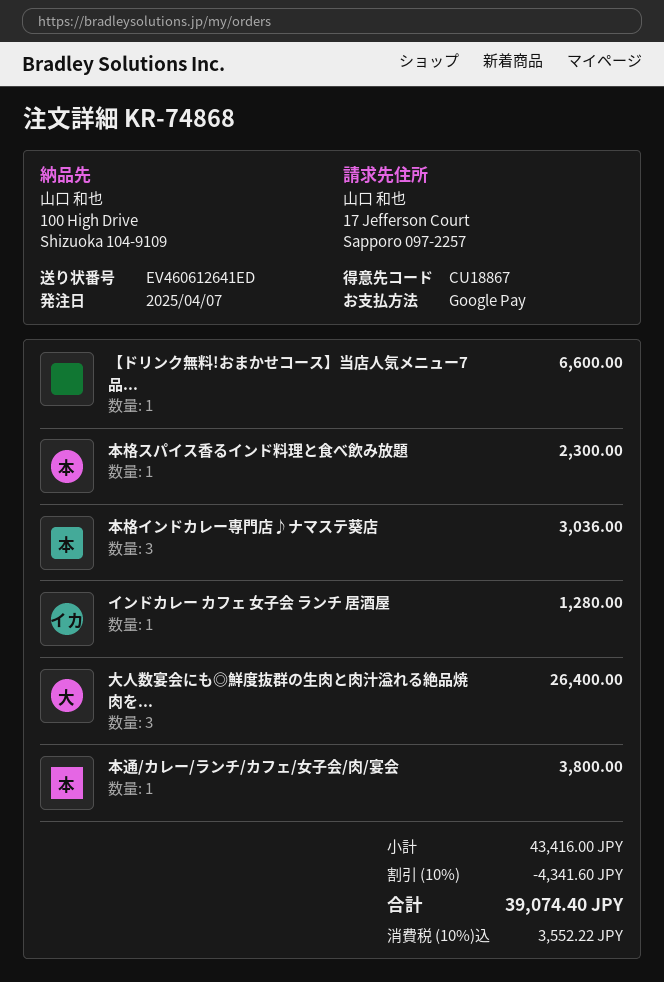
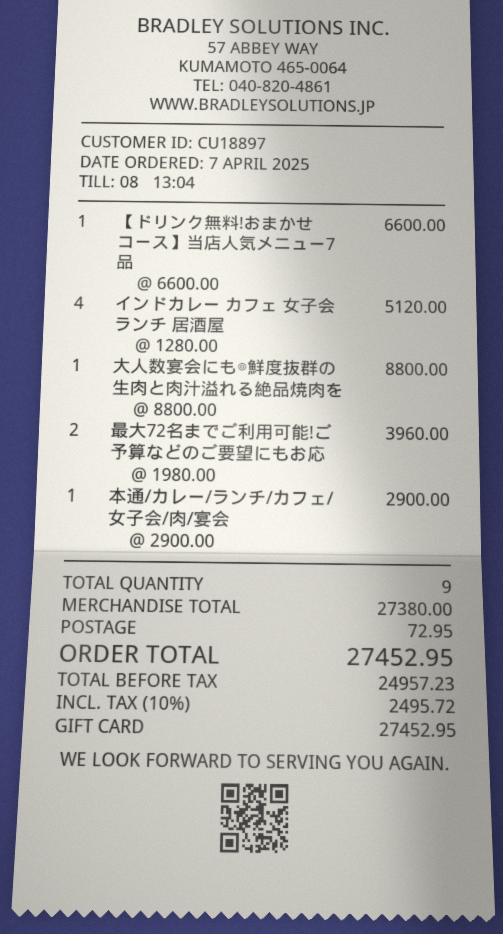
customer number: CU18867 -> CU18897
payment method: Google Pay -> gift card
本格スパイス香るインド料理と食べ飲み放題: 1 for 2300.00 -> none
本格インドカレー専門店♪ナマステ葵店: 3 for 3036.00 -> none
インドカレー カフェ 女子会 ランチ 居酒屋: 1 for 1280.00 -> 4 for 5120.00
大人数宴会にも◎鮮度抜群の生肉と肉汁溢れる絶品焼肉を...: 3 for 26400.00 -> 1 for 8800.00
本通/カレー/ランチ/カフェ/女子会/肉/宴会: 1 for 3800.00 -> 1 for 2900.00
最大72名までご利用可能!ご予算などのご要望にもお応: none -> 2 for 3960.00
subtotal: 43416.00 -> 27380.00
discount: 10% = 4341.60 -> none
shipping: none -> 72.95
tax: 10% = 3552.22 -> 10% = 2495.72
total: 39074.40 -> 27452.95

